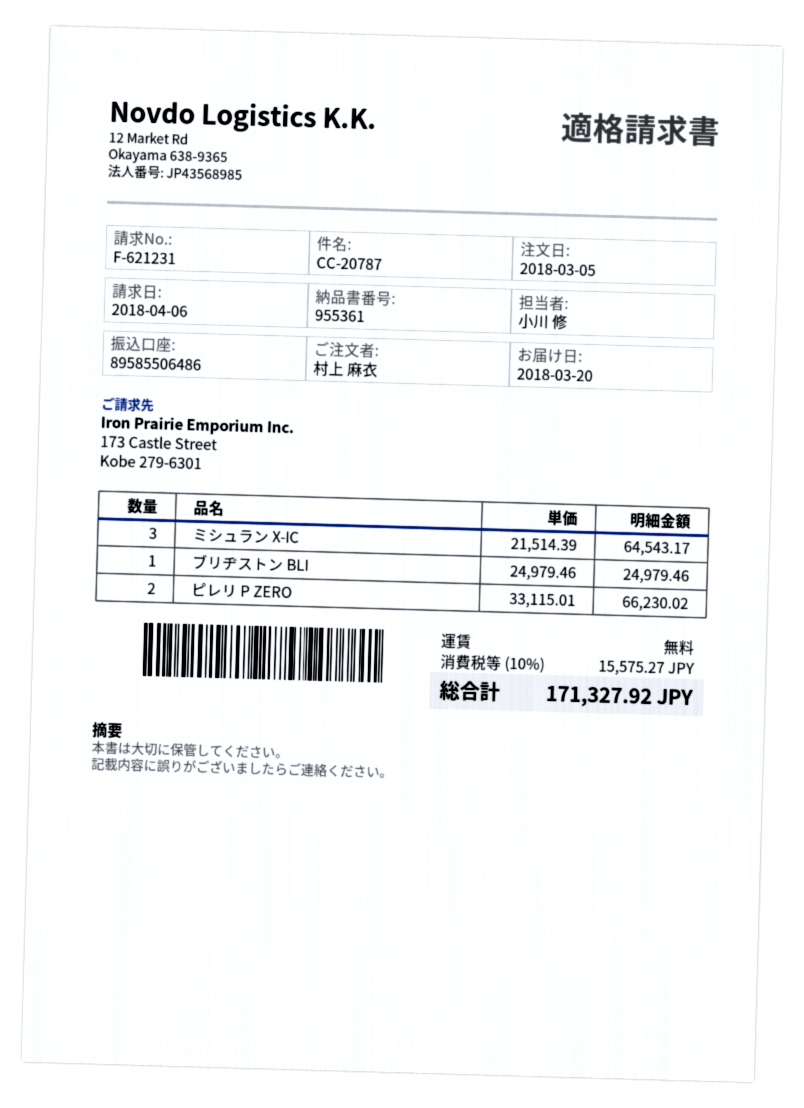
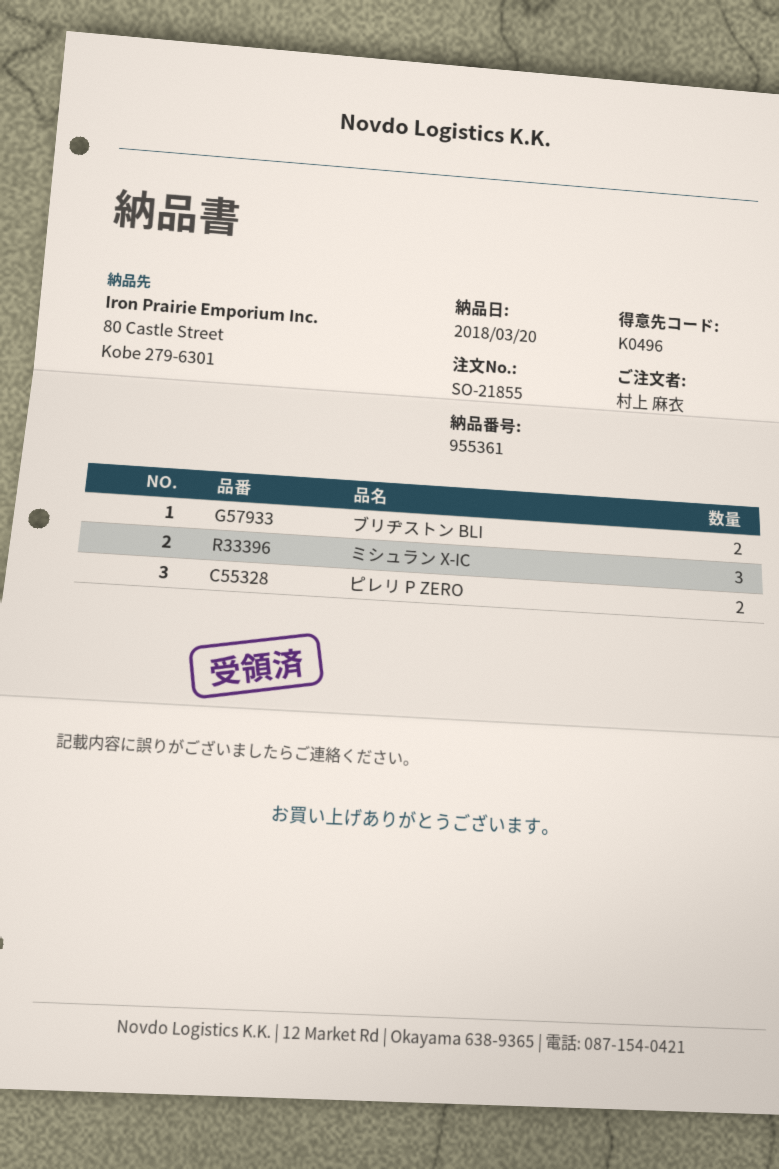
ブリヂストン BLI: 1 -> 2

